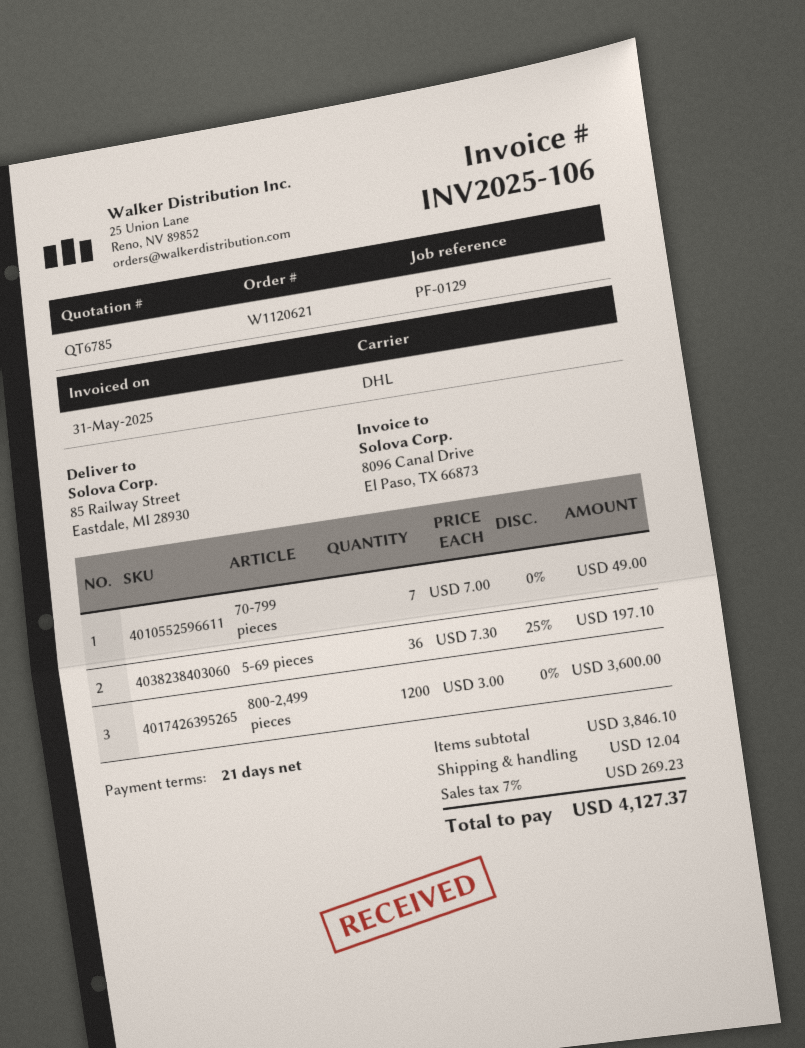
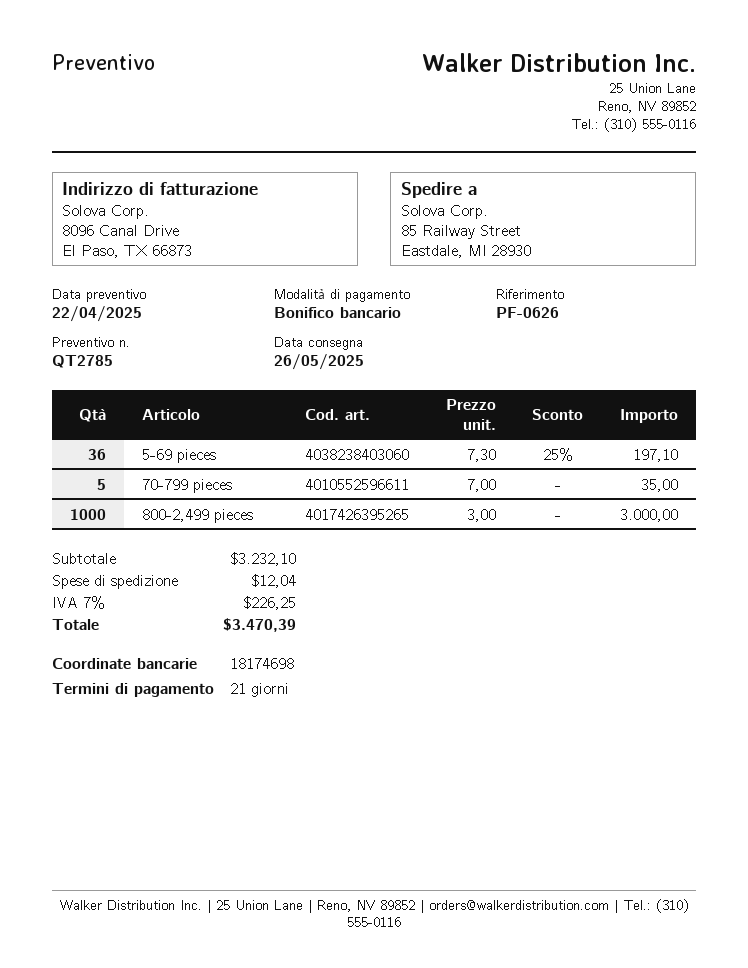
quote number: QT6785 -> QT2785
reference: PF-0129 -> PF-0626
70-799 pieces: 7 x 7.00 = 49.00 -> 5 x 7.00 = 35.00
800-2,499 pieces: 1200 x 3.00 = 3600.00 -> 1000 x 3.00 = 3000.00
subtotal: 3846.10 -> 3232.10
tax: 7% = 269.23 -> 7% = 226.25
total: 4127.37 -> 3470.39

